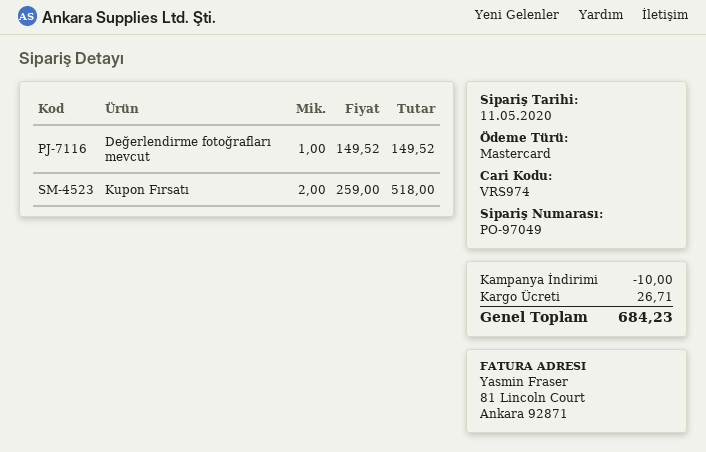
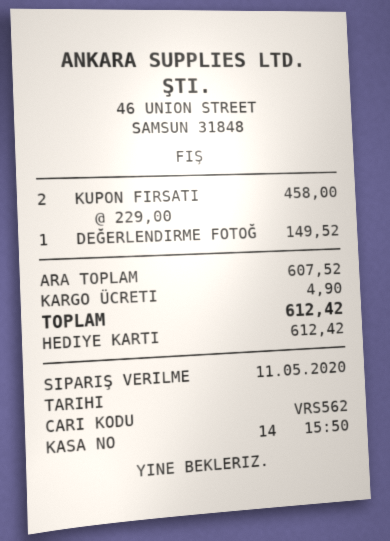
customer number: VRS974 -> VRS562
payment method: Mastercard -> gift card
Kupon Fırsatı: 2 x 259.00 = 518.00 -> 2 x 229.00 = 458.00
discount: 10.00 -> none
shipping: 26.71 -> 4.90
total: 684.23 -> 612.42

